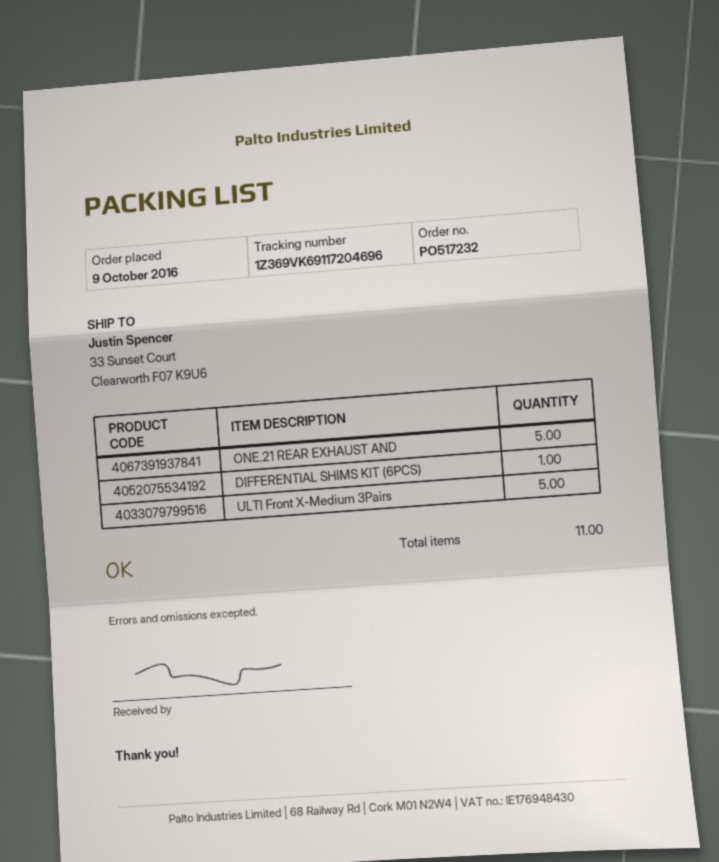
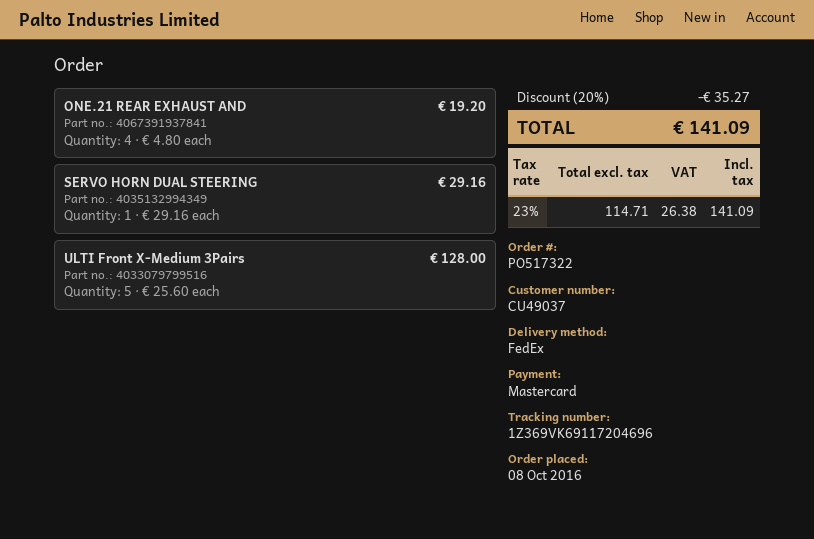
order number: PO517232 -> PO517322
order date: 2016-10-09 -> 2016-10-08
ONE.21 REAR EXHAUST AND: 5 -> 4
DIFFERENTIAL SHIMS KIT (6PCS): 1 -> none
SERVO HORN DUAL STEERING: none -> 1

